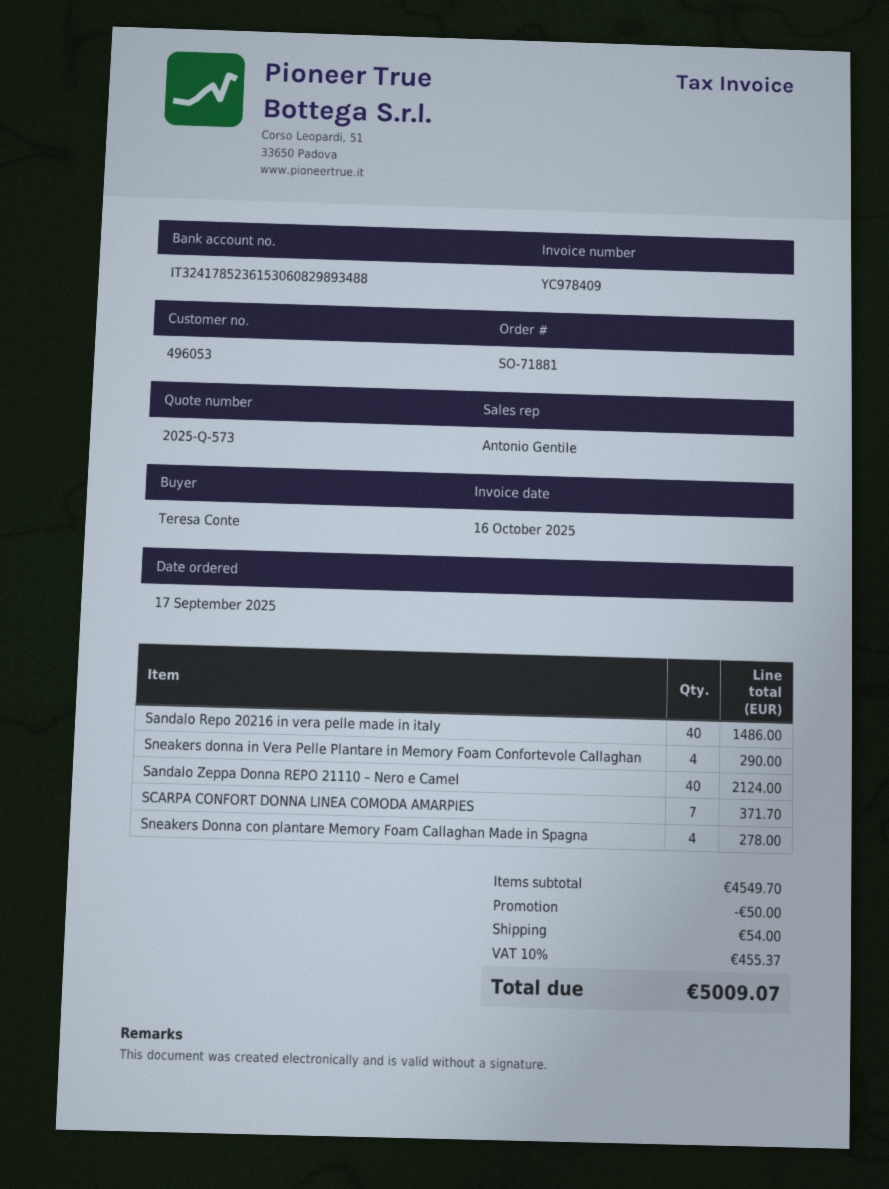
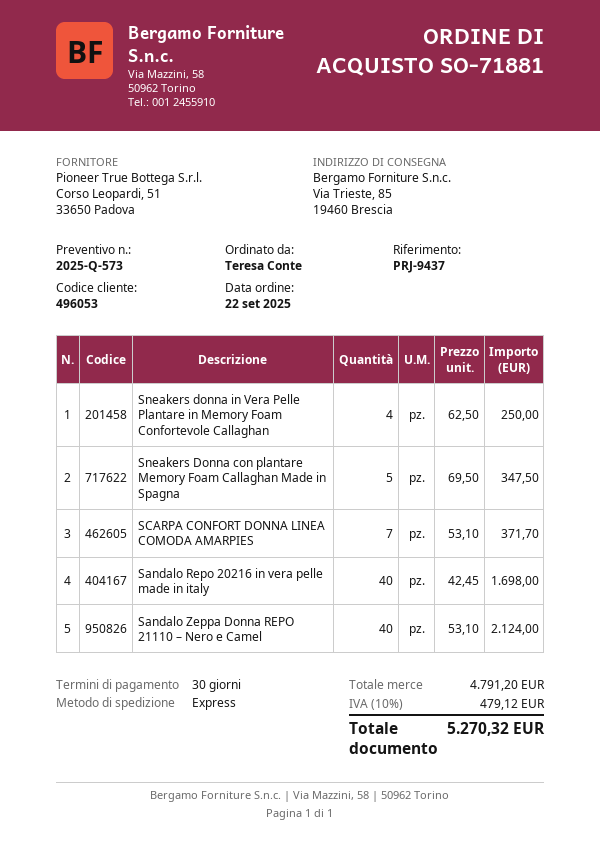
order date: 2025-09-17 -> 2025-09-22
Sandalo Repo 20216 in vera pelle made in italy: 40 for 1486.00 -> 40 for 1698.00
Sneakers donna in Vera Pelle Plantare in Memory Foam Confortevole Callaghan: 4 for 290.00 -> 4 for 250.00
Sneakers Donna con plantare Memory Foam Callaghan Made in Spagna: 4 for 278.00 -> 5 for 347.50
subtotal: 4549.70 -> 4791.20
discount: 50.00 -> none
shipping: 54.00 -> none
tax: 10% = 455.37 -> 10% = 479.12
total: 5009.07 -> 5270.32

